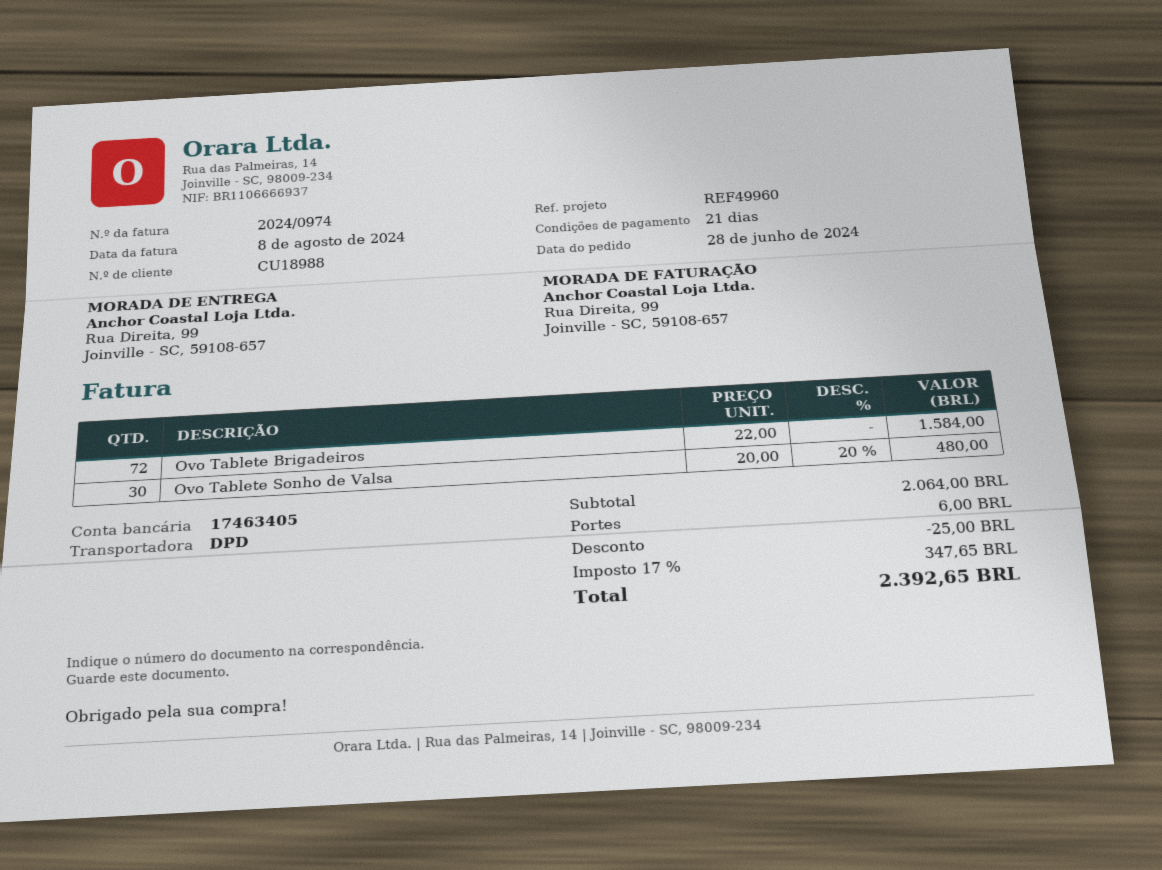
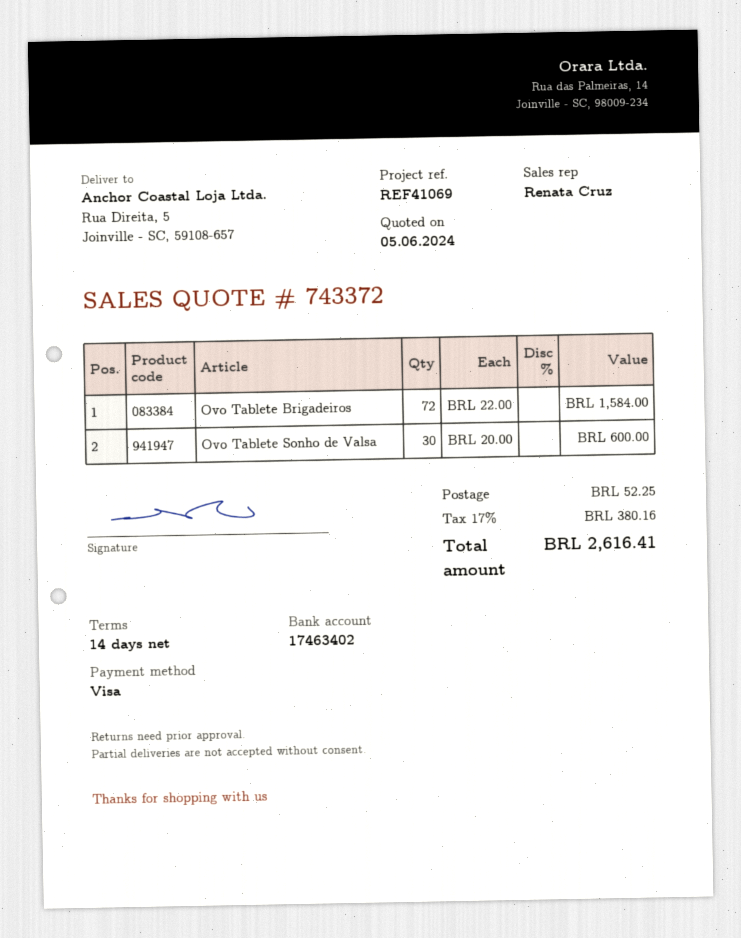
payment terms: 21 days -> 14 days
reference: REF49960 -> REF41069
bank account: 17463405 -> 17463402
ship to: Rua Direita, 99, Joinville - SC, 59108-657 -> Rua Direita, 5, Joinville - SC, 59108-657
Ovo Tablete Sonho de Valsa: 30 x 20.00 - 20% = 480.00 -> 30 x 20.00 = 600.00
discount: 25.00 -> none
shipping: 6.00 -> 52.25
tax: 17% = 347.65 -> 17% = 380.16
total: 2392.65 -> 2616.41

